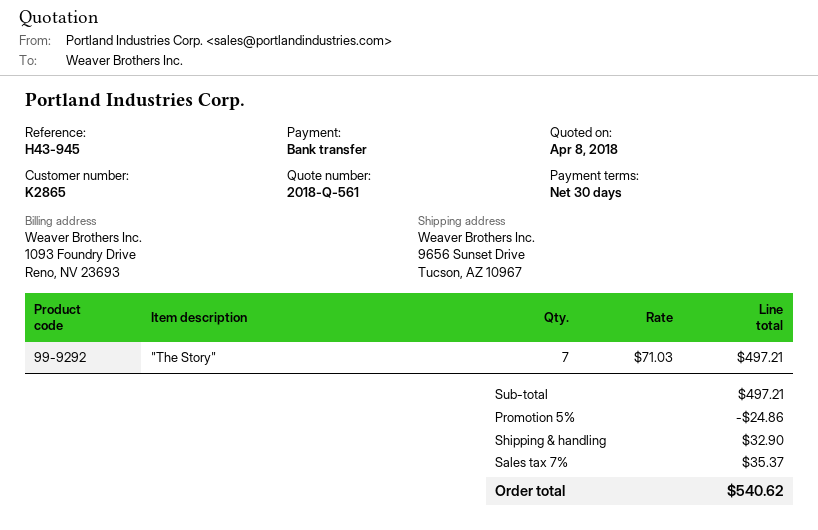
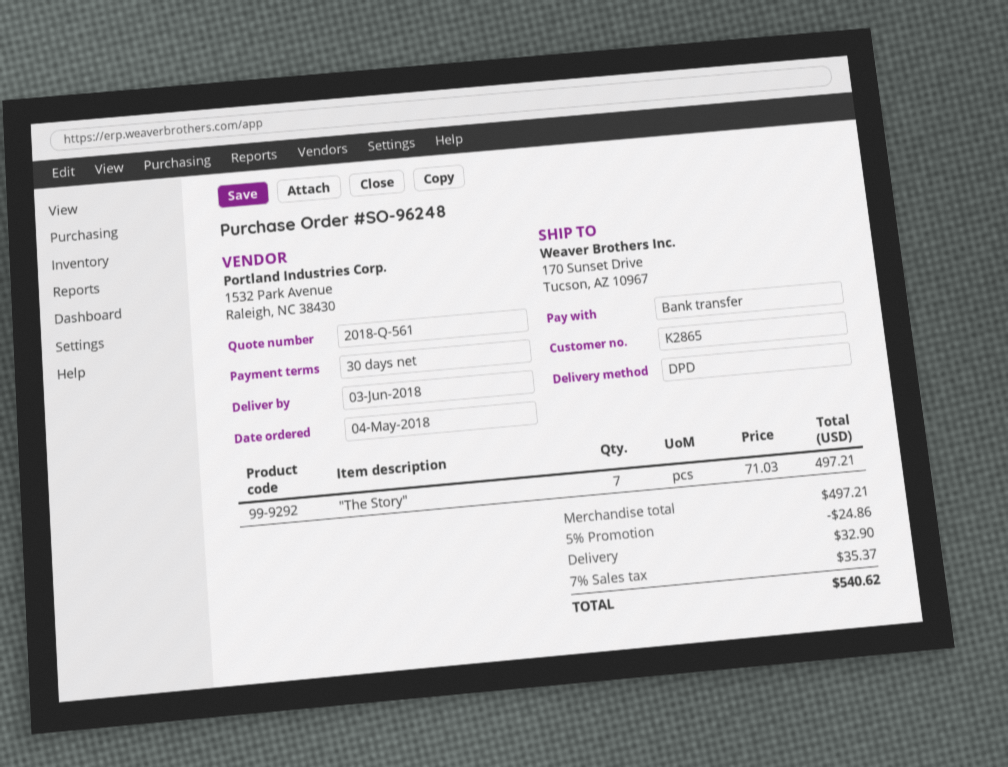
ship to: 9656 Sunset Drive, Tucson, AZ 10967 -> 170 Sunset Drive, Tucson, AZ 10967

